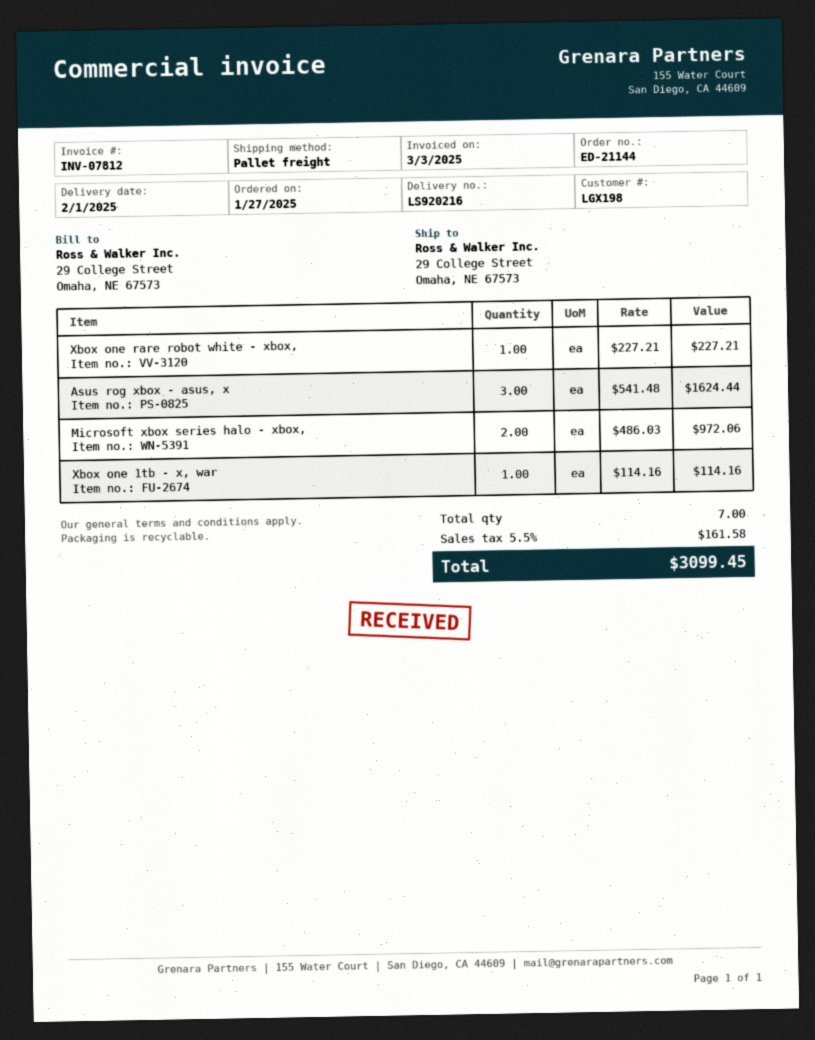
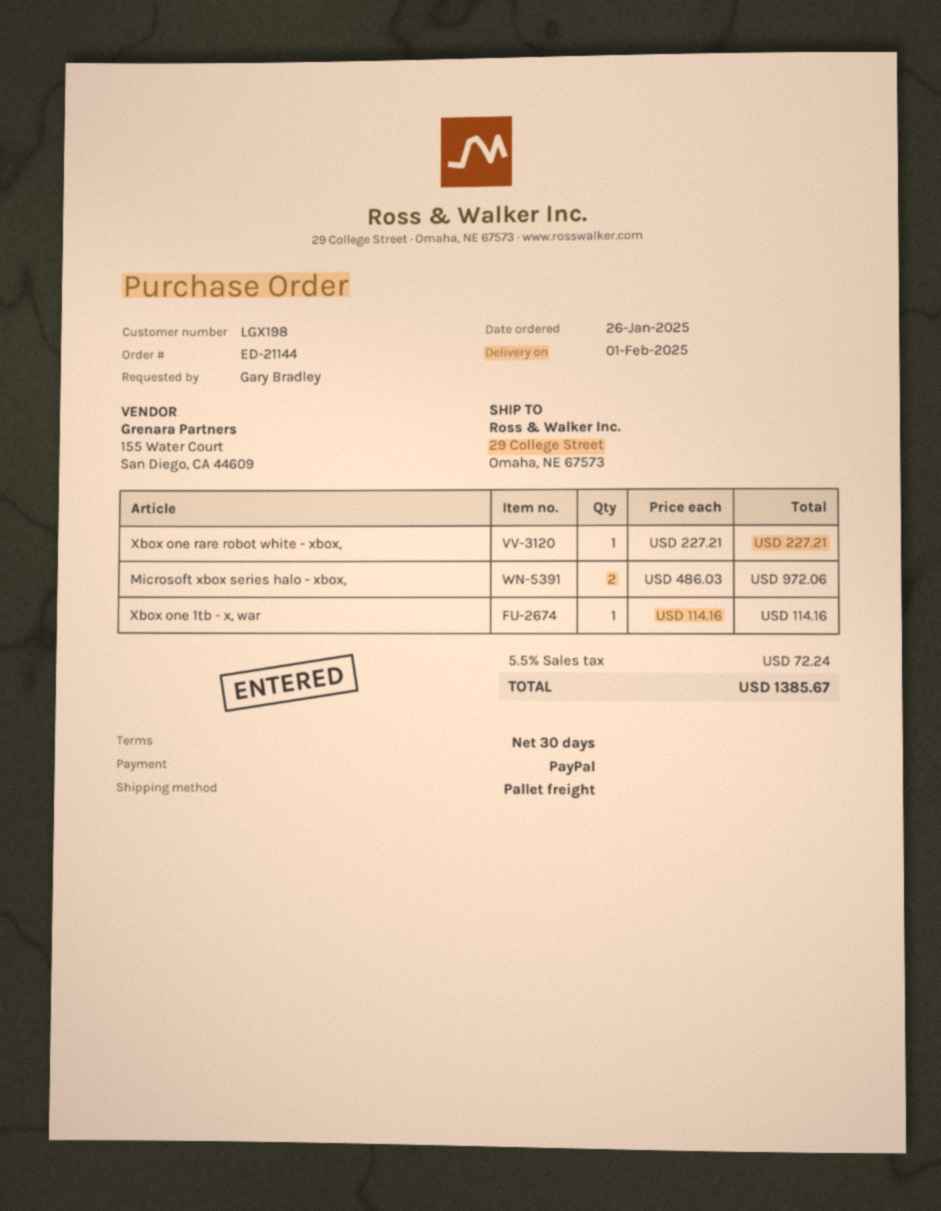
order date: 2025-01-27 -> 2025-01-26
Asus rog xbox - asus, x: 3 x 541.48 = 1624.44 -> none
tax: 5.5% = 161.58 -> 5.5% = 72.24
total: 3099.45 -> 1385.67

